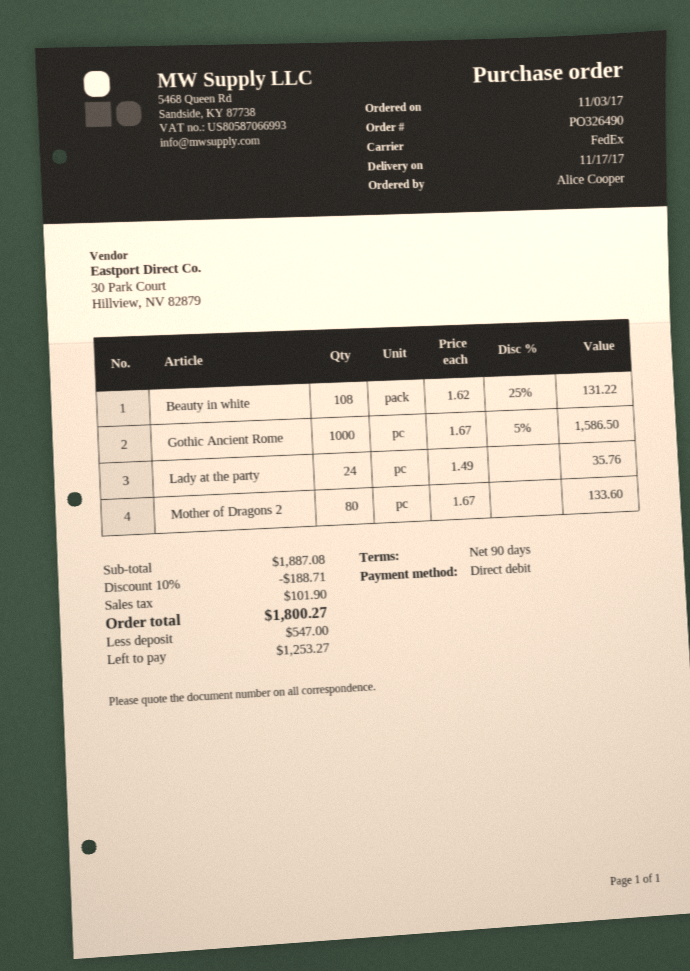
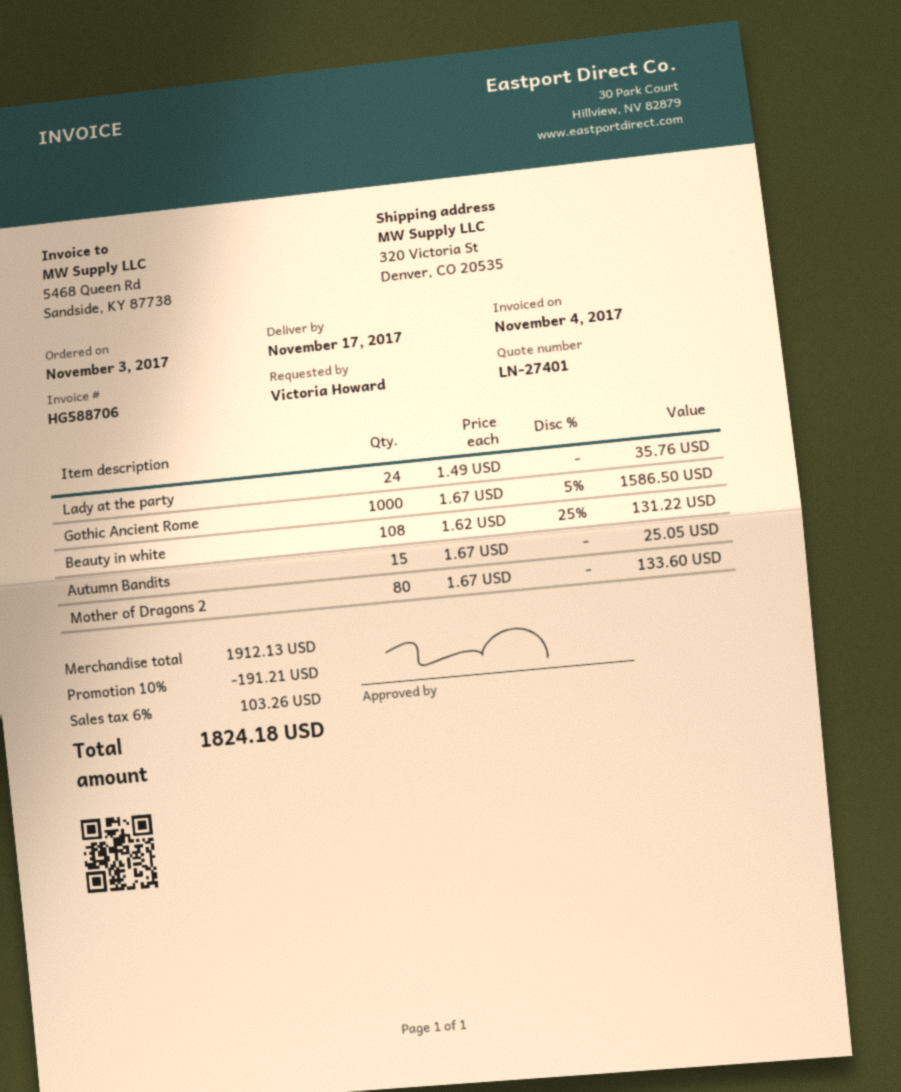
ordered by: Alice Cooper -> Victoria Howard
Autumn Bandits: none -> 15 x 1.67 = 25.05
subtotal: 1887.08 -> 1912.13
discount: 10% = 188.71 -> 10% = 191.21
tax: 101.90 -> 103.26
total: 1800.27 -> 1824.18

